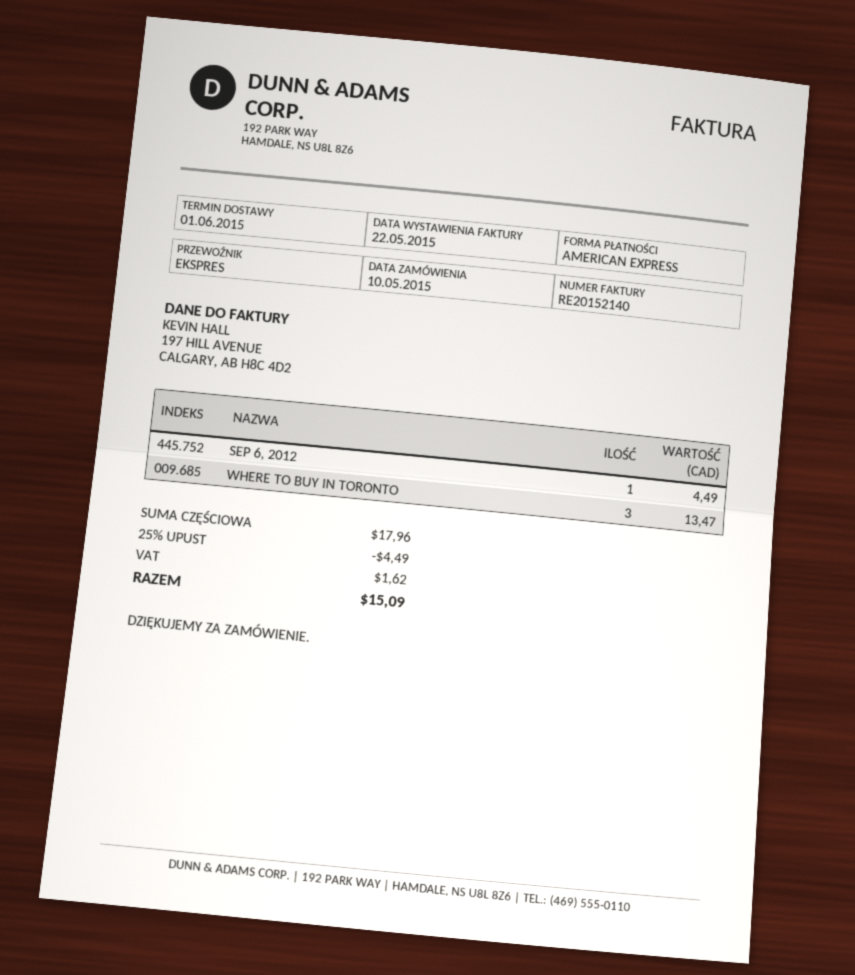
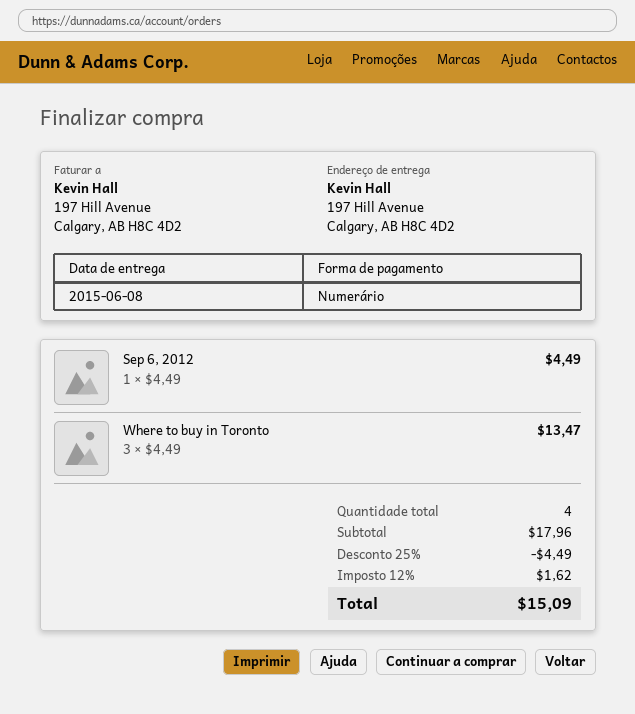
delivery date: 2015-06-01 -> 2015-06-08
payment method: American Express -> cash

